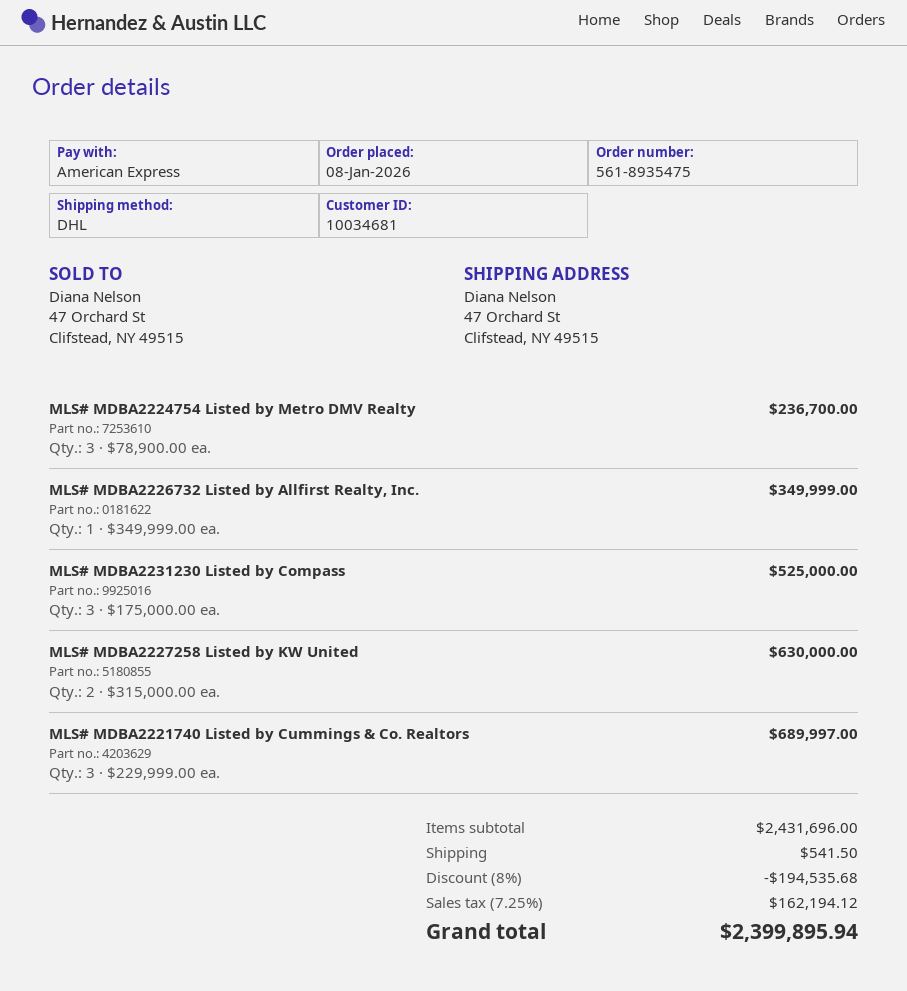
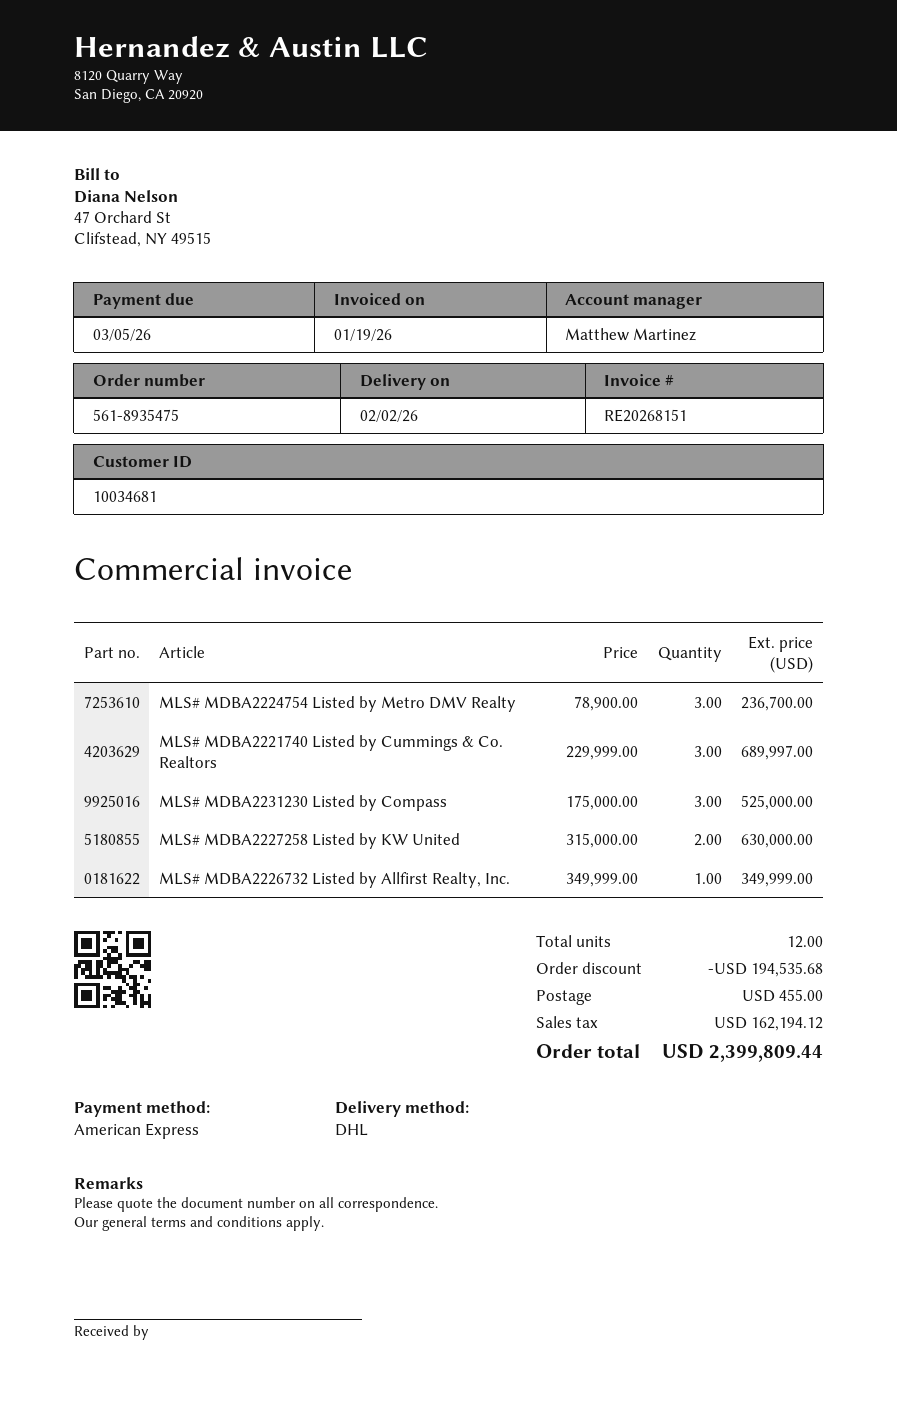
shipping: 541.50 -> 455.00
total: 2399895.94 -> 2399809.44

